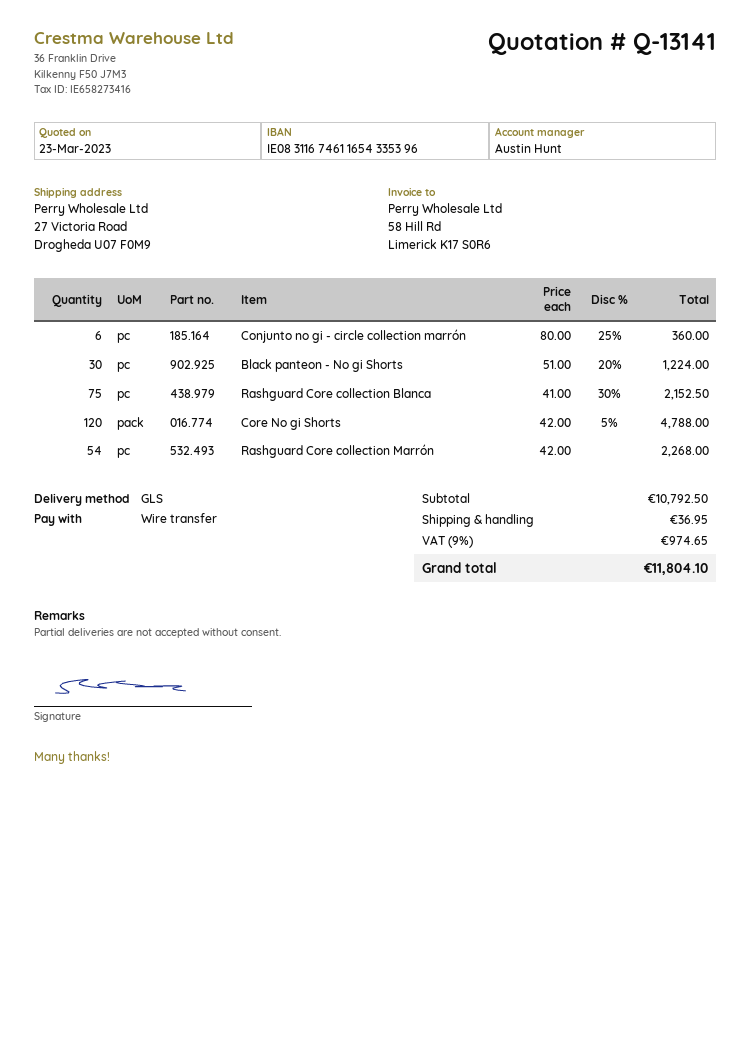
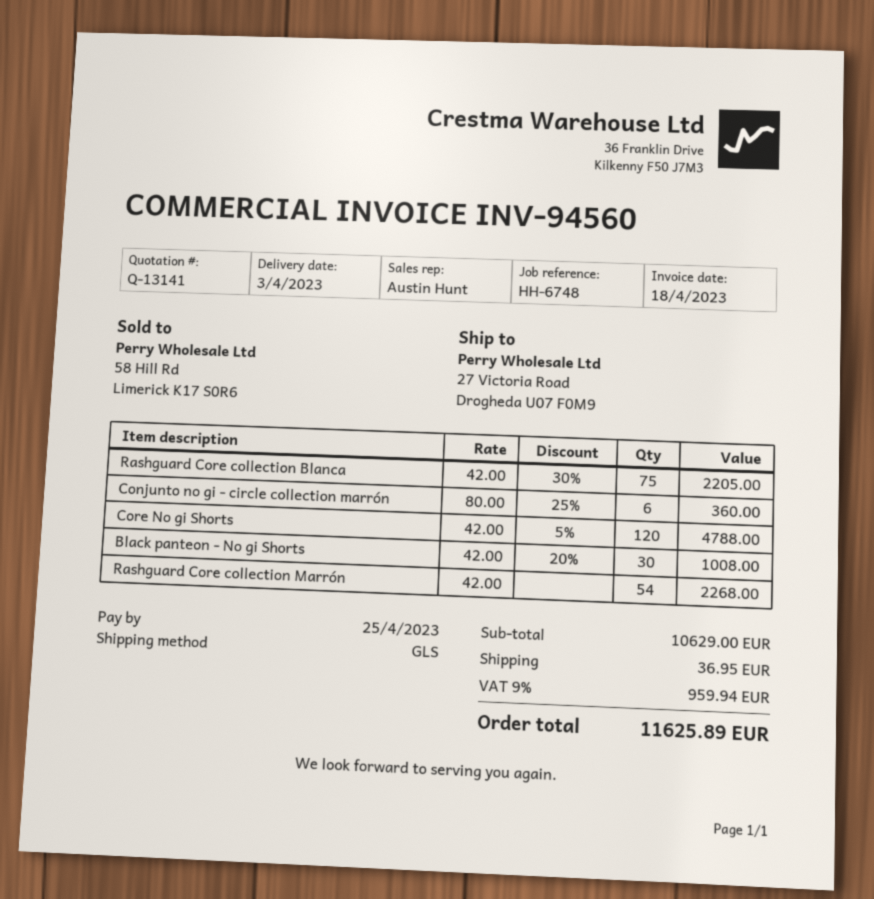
Black panteon - No gi Shorts: 30 x 51.00 - 20% = 1224.00 -> 30 x 42.00 - 20% = 1008.00
Rashguard Core collection Blanca: 75 x 41.00 - 30% = 2152.50 -> 75 x 42.00 - 30% = 2205.00
subtotal: 10792.50 -> 10629.00
tax: 9% = 974.65 -> 9% = 959.94
total: 11804.10 -> 11625.89

